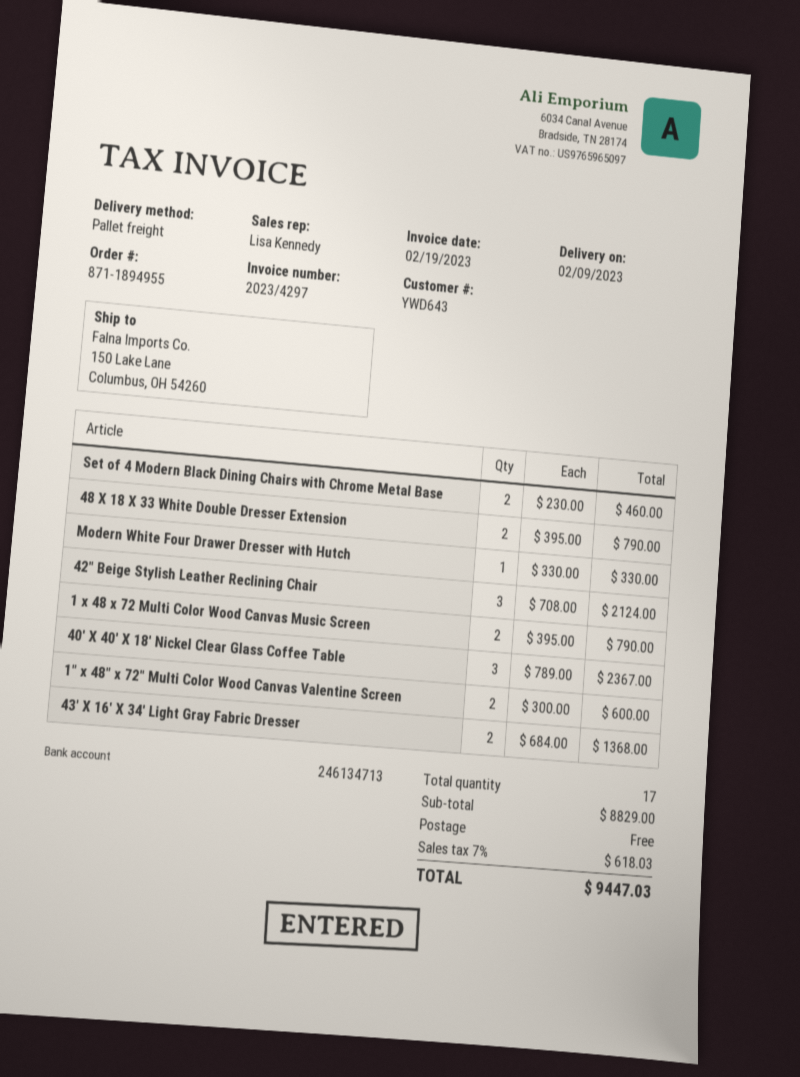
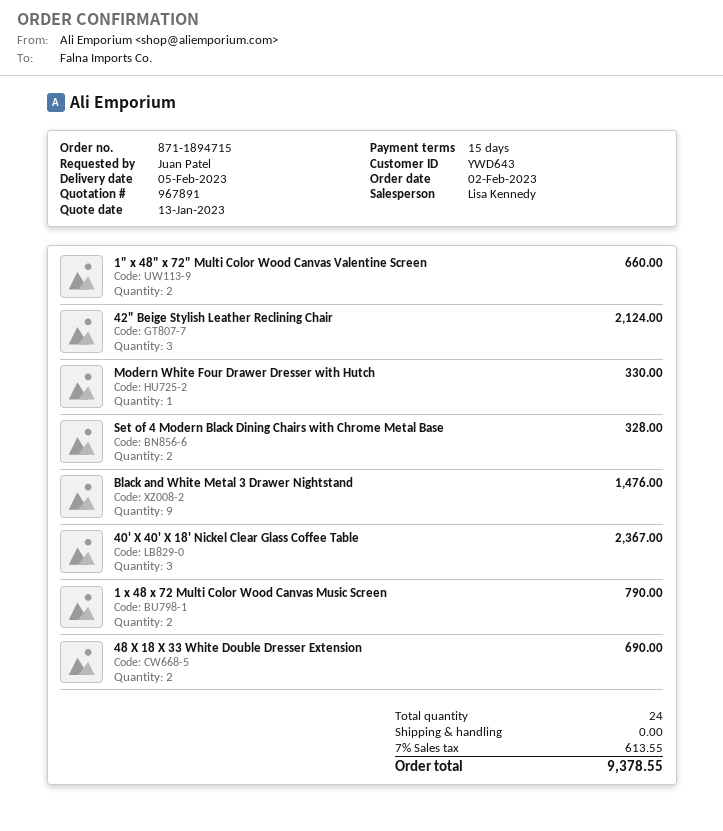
order number: 871-1894955 -> 871-1894715
delivery date: 2023-02-09 -> 2023-02-05
Set of 4 Modern Black Dining Chairs with Chrome Metal Base: 2 for 460.00 -> 2 for 328.00
48 X 18 X 33 White Double Dresser Extension: 2 for 790.00 -> 2 for 690.00
1" x 48" x 72" Multi Color Wood Canvas Valentine Screen: 2 for 600.00 -> 2 for 660.00
43' X 16' X 34' Light Gray Fabric Dresser: 2 for 1368.00 -> none
Black and White Metal 3 Drawer Nightstand: none -> 9 for 1476.00
total quantity: 17 -> 24
tax: 7% = 618.03 -> 7% = 613.55
total: 9447.03 -> 9378.55

